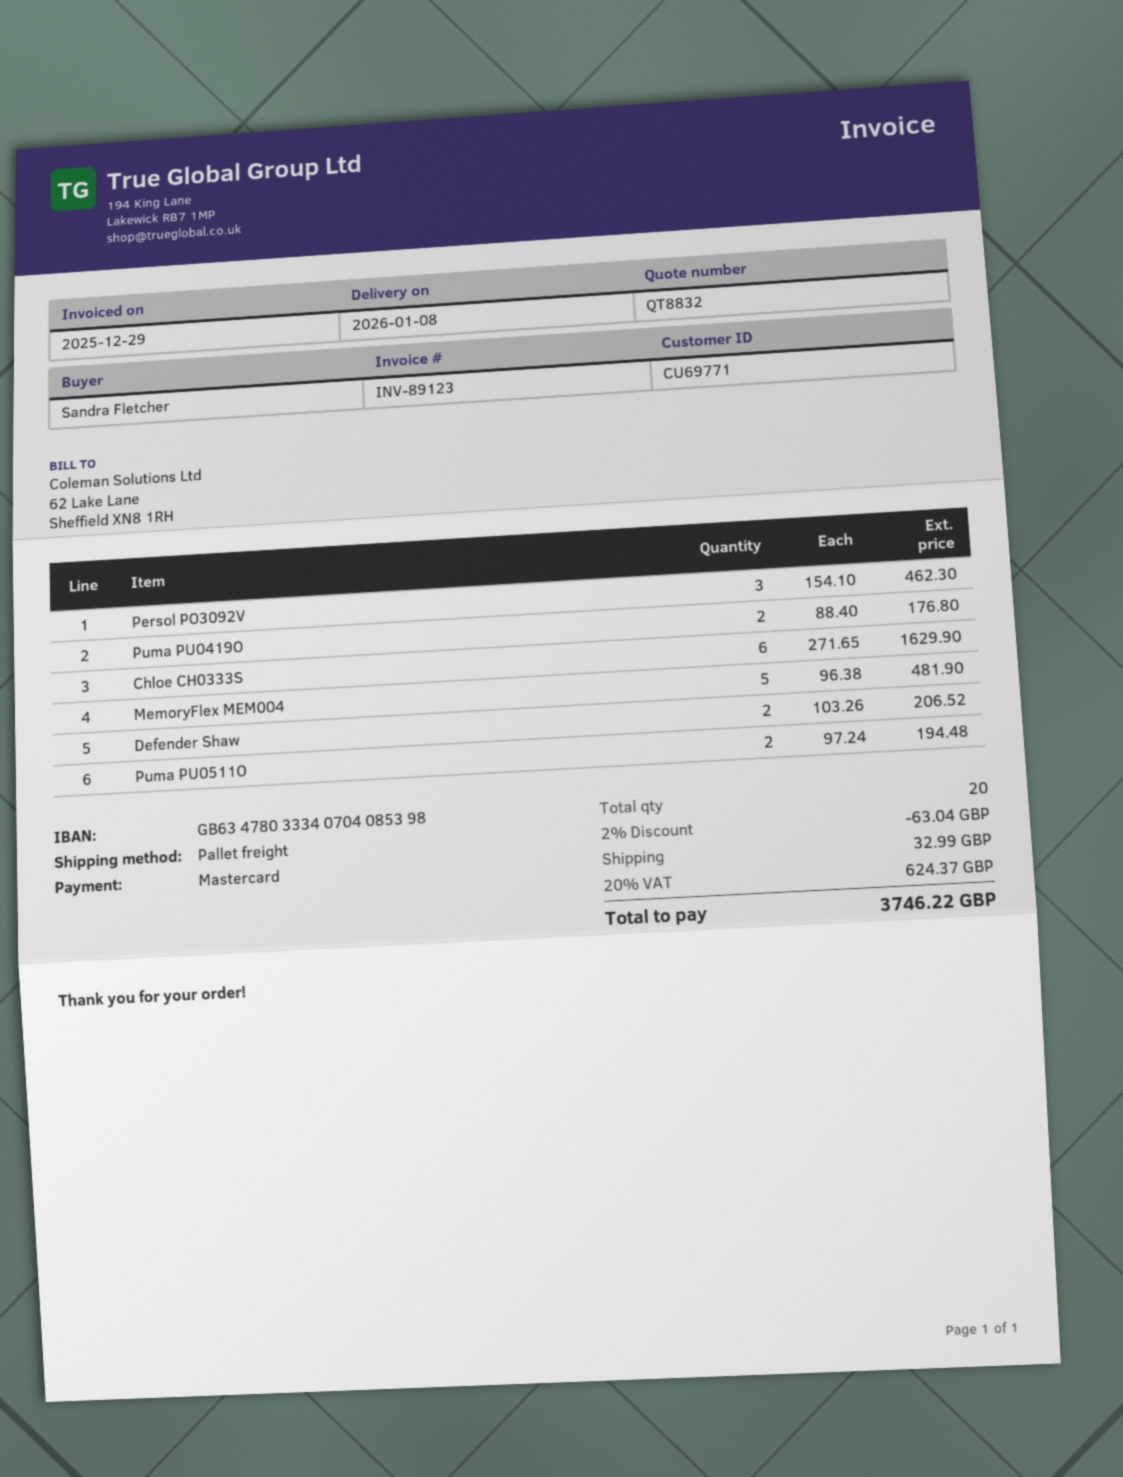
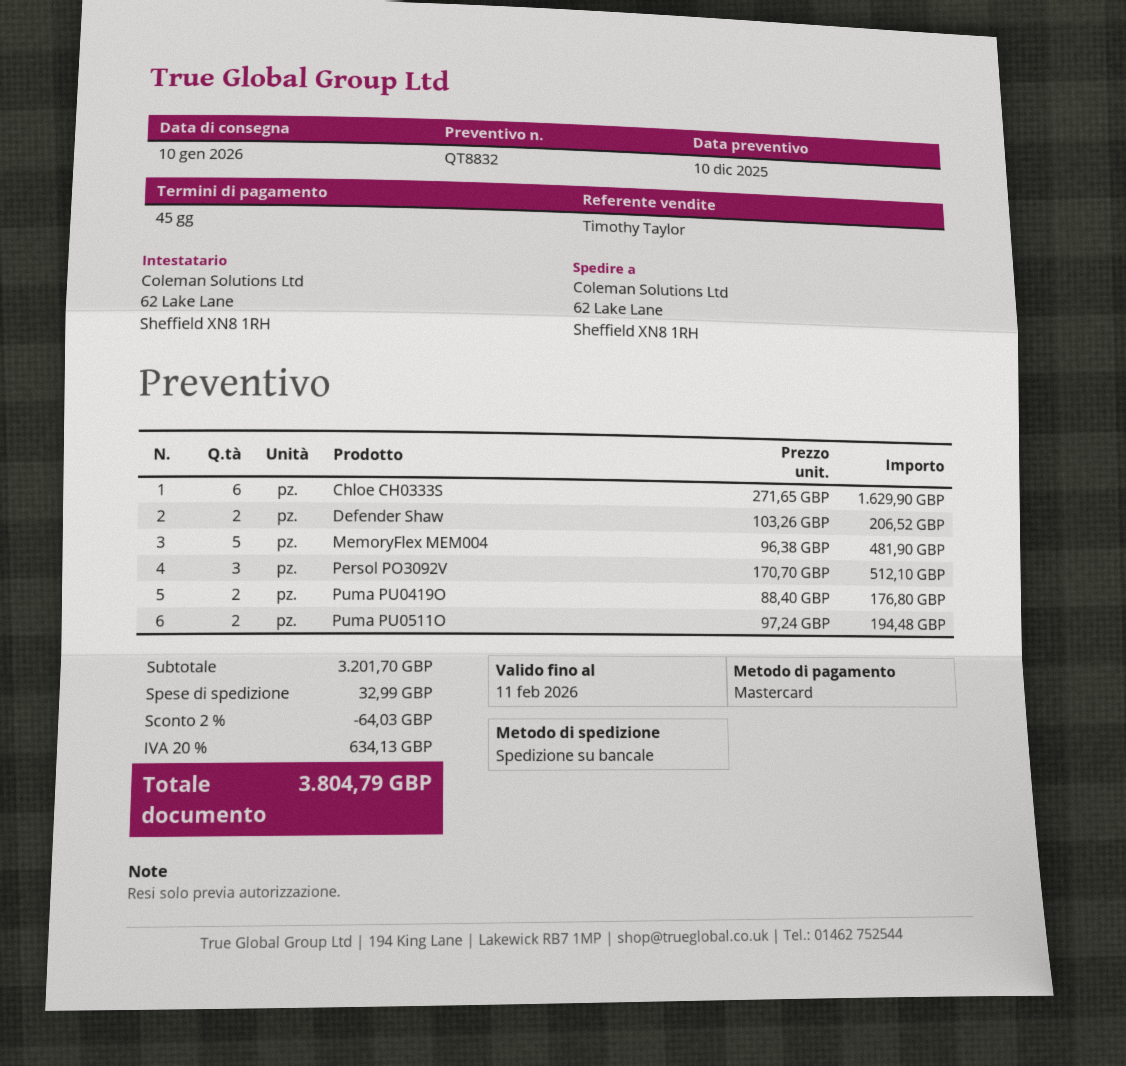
delivery date: 2026-01-08 -> 2026-01-10
Persol PO3092V: 3 x 154.10 = 462.30 -> 3 x 170.70 = 512.10
discount: 2% = 63.04 -> 2% = 64.03
tax: 20% = 624.37 -> 20% = 634.13
total: 3746.22 -> 3804.79

